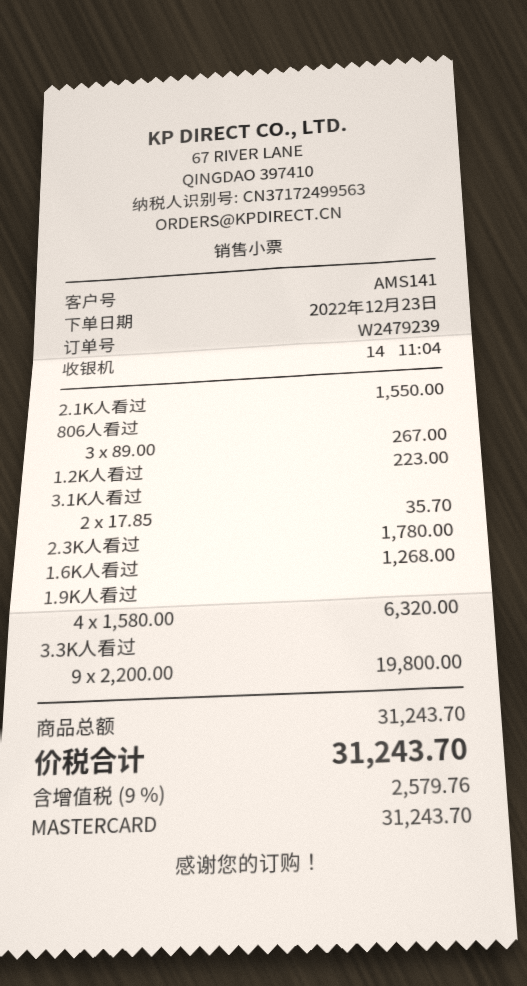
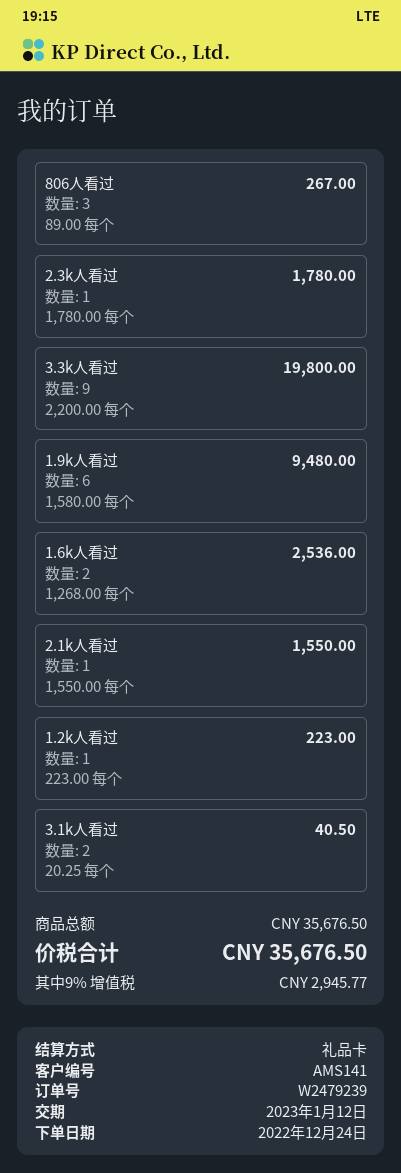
order date: 2022-12-23 -> 2022-12-24
payment method: Mastercard -> gift card
3.1K人看过: 2 x 17.85 = 35.70 -> 2 x 20.25 = 40.50
1.6K人看过: 1 x 1268.00 = 1268.00 -> 2 x 1268.00 = 2536.00
1.9K人看过: 4 x 1580.00 = 6320.00 -> 6 x 1580.00 = 9480.00
subtotal: 31243.70 -> 35676.50
tax: 9% = 2579.76 -> 9% = 2945.77
total: 31243.70 -> 35676.50

